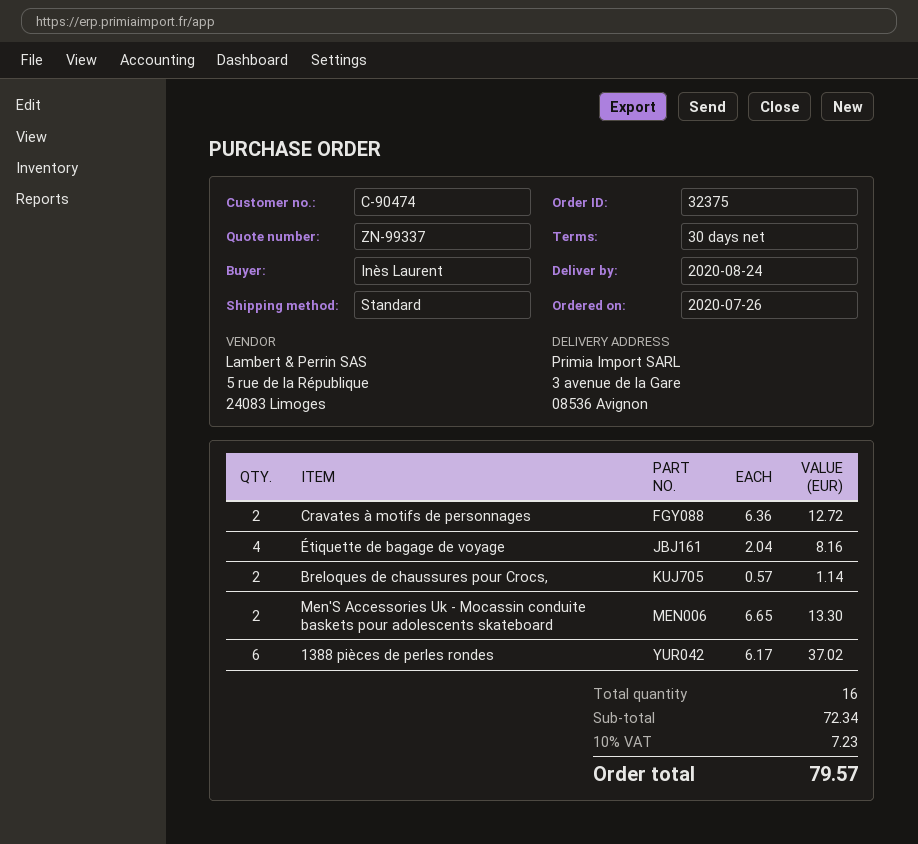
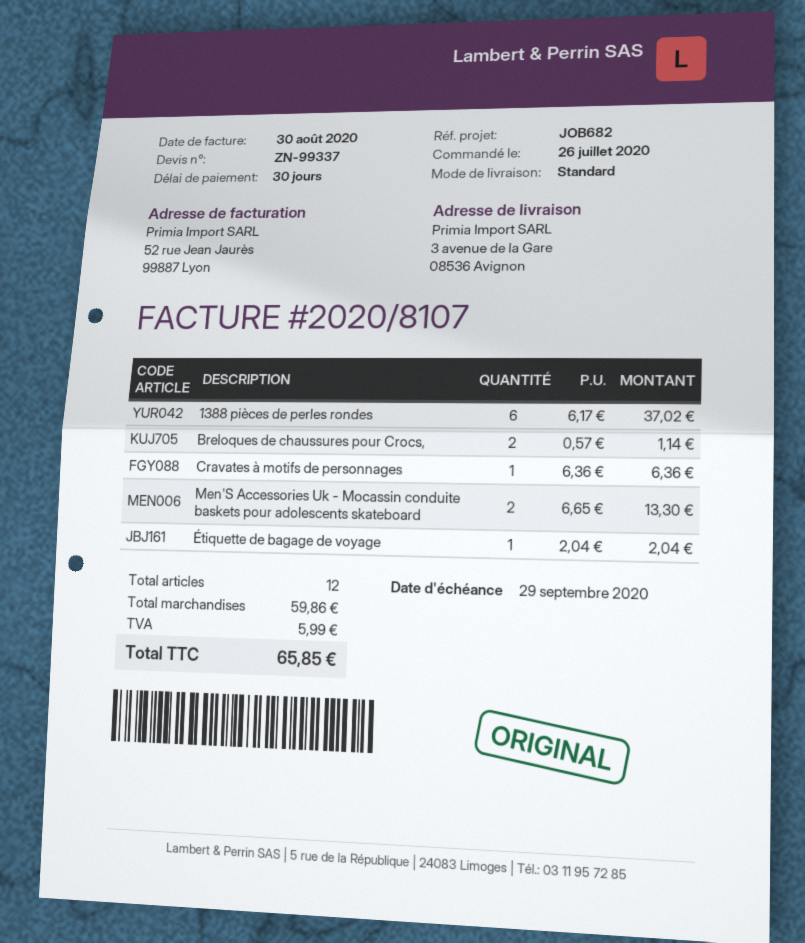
Cravates à motifs de personnages: 2 x 6.36 = 12.72 -> 1 x 6.36 = 6.36
Étiquette de bagage de voyage: 4 x 2.04 = 8.16 -> 1 x 2.04 = 2.04
total quantity: 16 -> 12
subtotal: 72.34 -> 59.86
tax: 7.23 -> 5.99
total: 79.57 -> 65.85

